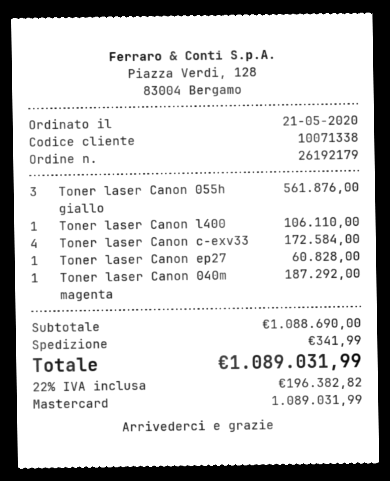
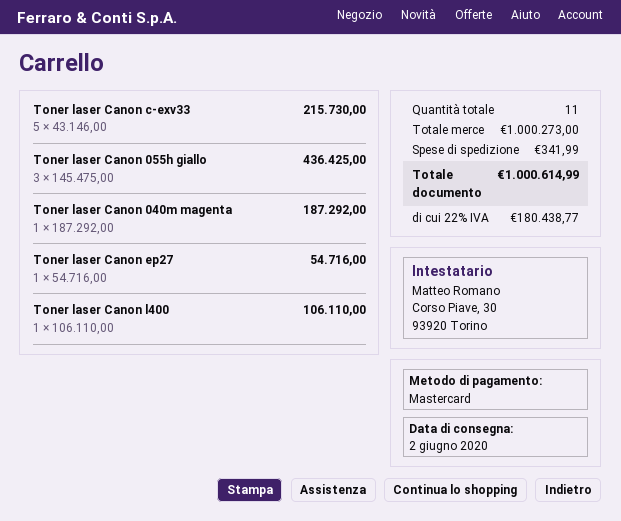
Toner laser Canon 055h giallo: 3 for 561876.00 -> 3 for 436425.00
Toner laser Canon c-exv33: 4 for 172584.00 -> 5 for 215730.00
Toner laser Canon ep27: 1 for 60828.00 -> 1 for 54716.00
subtotal: 1088690.00 -> 1000273.00
tax: 22% = 196382.82 -> 22% = 180438.77
total: 1089031.99 -> 1000614.99

